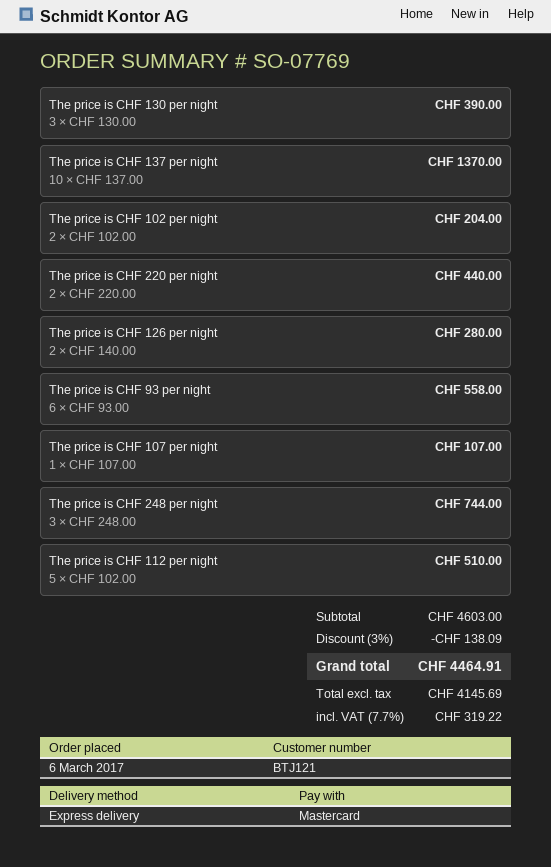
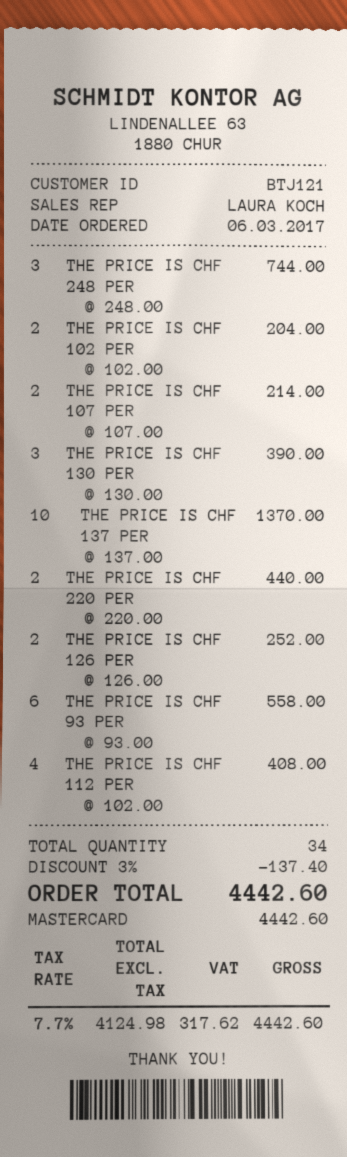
The price is CHF 126 per night: 2 x 140.00 = 280.00 -> 2 x 126.00 = 252.00
The price is CHF 107 per night: 1 x 107.00 = 107.00 -> 2 x 107.00 = 214.00
The price is CHF 112 per night: 5 x 102.00 = 510.00 -> 4 x 102.00 = 408.00
discount: 3% = 138.09 -> 3% = 137.40
net: 4145.69 -> 4124.98
tax: 7.7% = 319.22 -> 7.7% = 317.62
total: 4464.91 -> 4442.60

